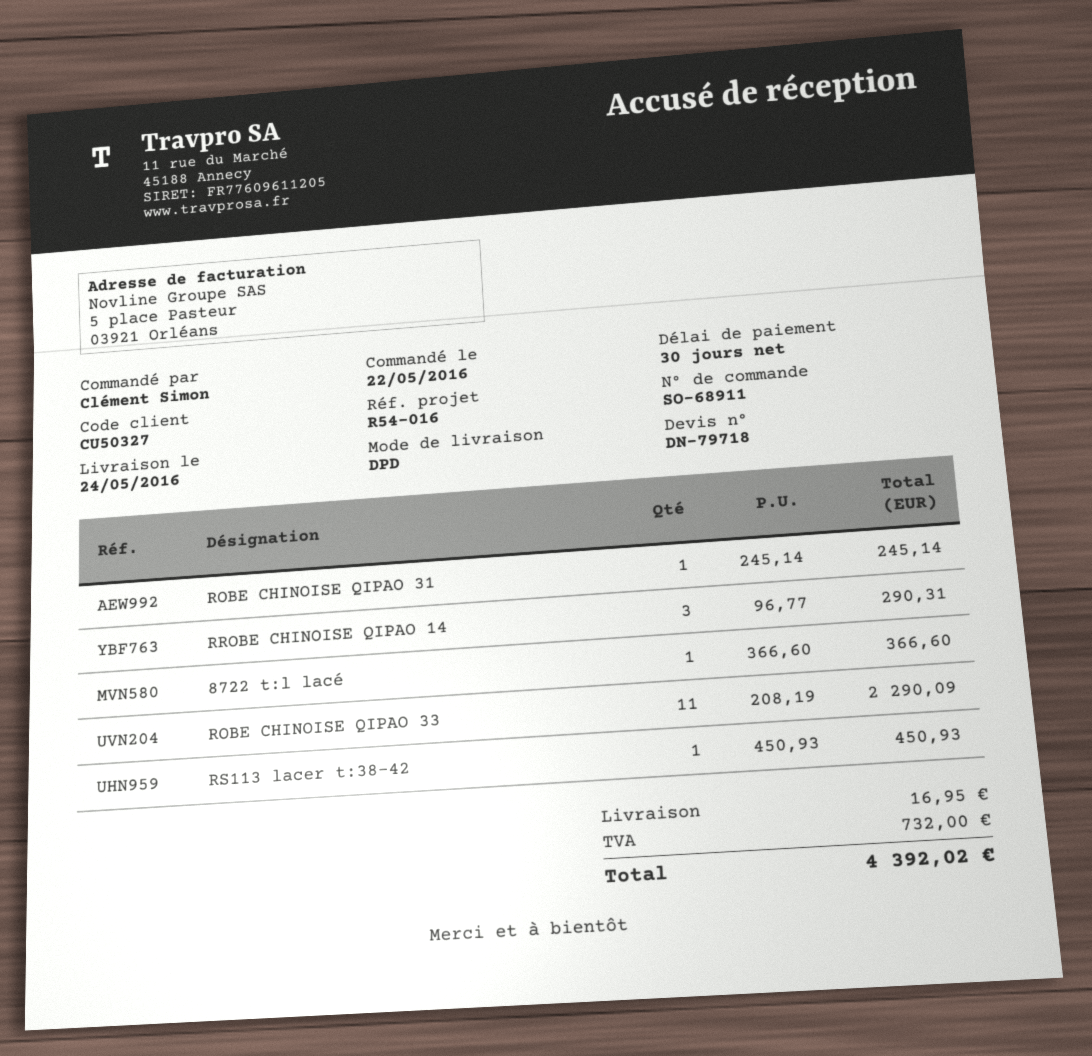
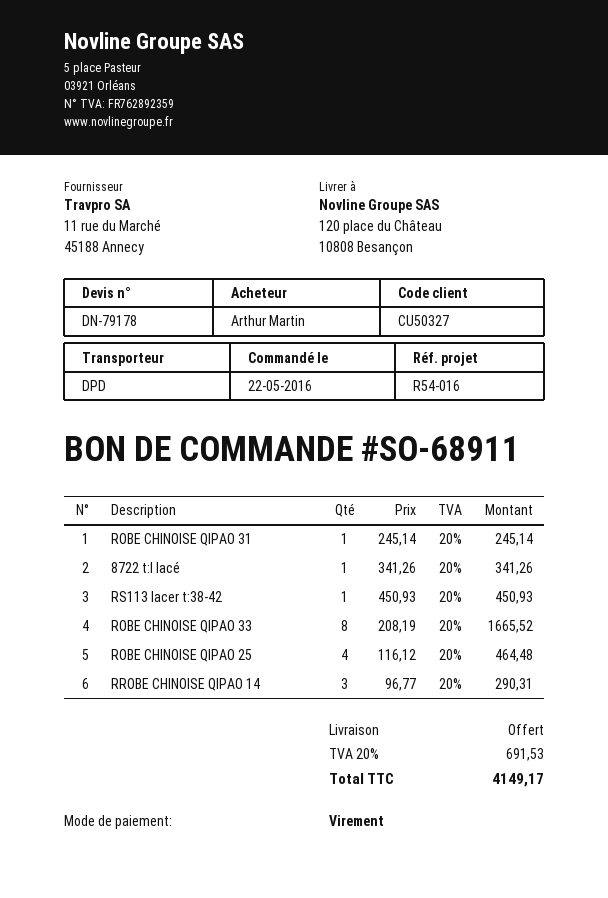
quote number: DN-79718 -> DN-79178
ordered by: Clément Simon -> Arthur Martin
8722 t:l lacé: 1 x 366.60 = 366.60 -> 1 x 341.26 = 341.26
ROBE CHINOISE QIPAO 33: 11 x 208.19 = 2290.09 -> 8 x 208.19 = 1665.52
ROBE CHINOISE QIPAO 25: none -> 4 x 116.12 = 464.48
shipping: 16.95 -> 0.00
tax: 732.00 -> 691.53
total: 4392.02 -> 4149.17

